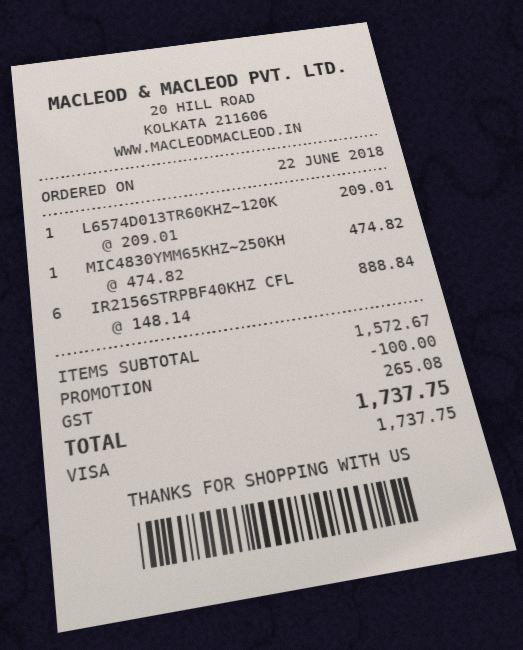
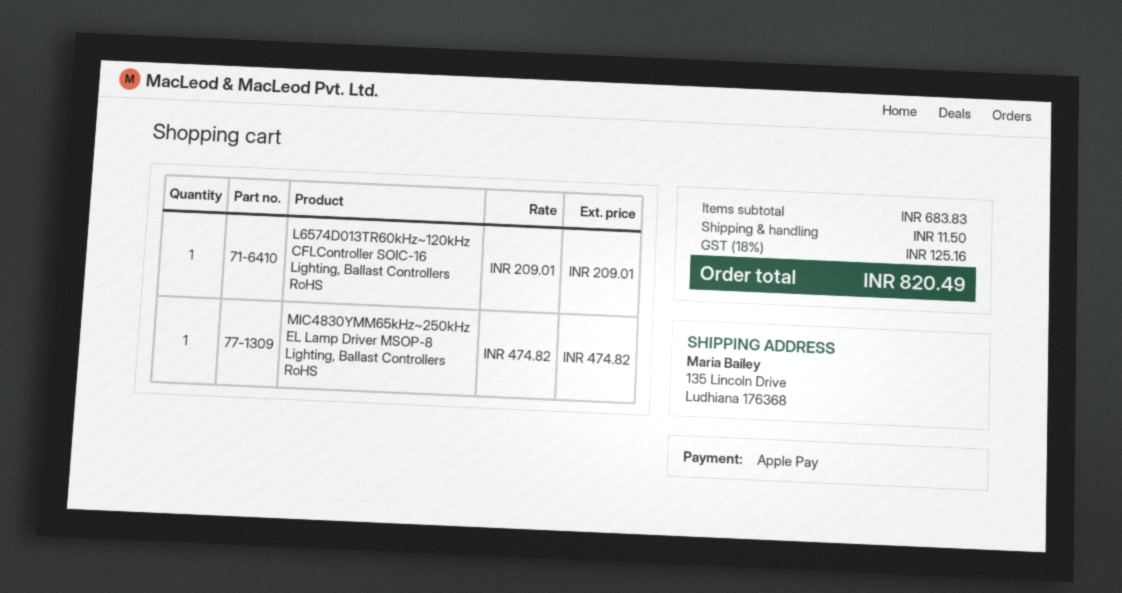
payment method: Visa -> Apple Pay
IR2156STRPBF40KHZ CFL: 6 x 148.14 = 888.84 -> none
subtotal: 1572.67 -> 683.83
discount: 100.00 -> none
shipping: none -> 11.50
tax: 265.08 -> 125.16
total: 1737.75 -> 820.49

